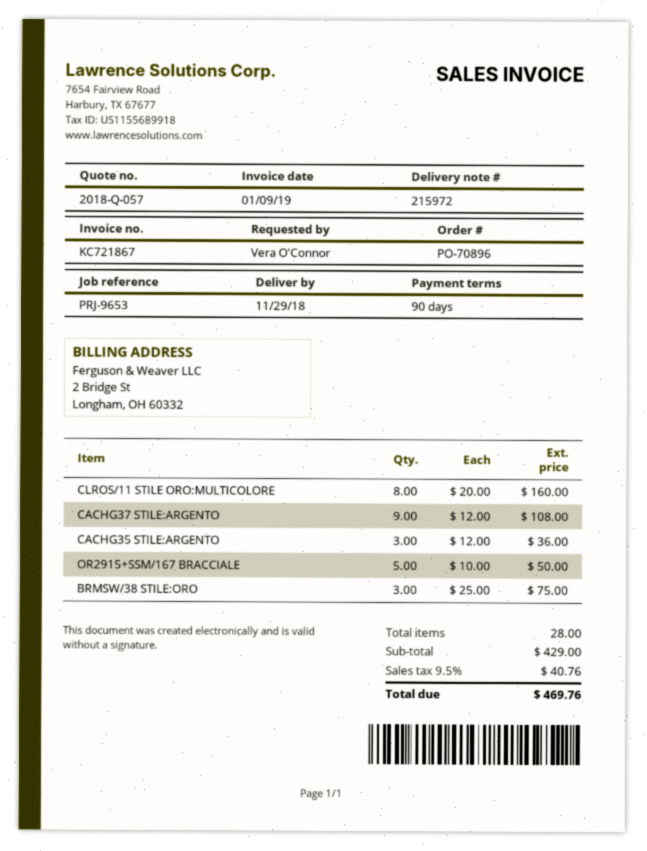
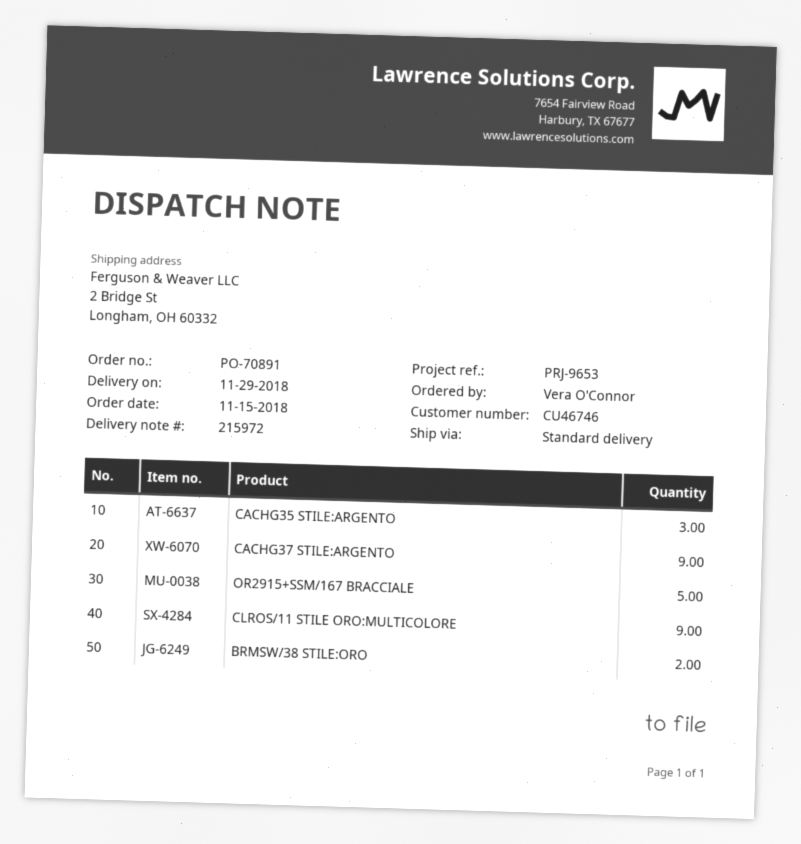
order number: PO-70896 -> PO-70891
CLROS/11 STILE ORO:MULTICOLORE: 8 -> 9
BRMSW/38 STILE:ORO: 3 -> 2

